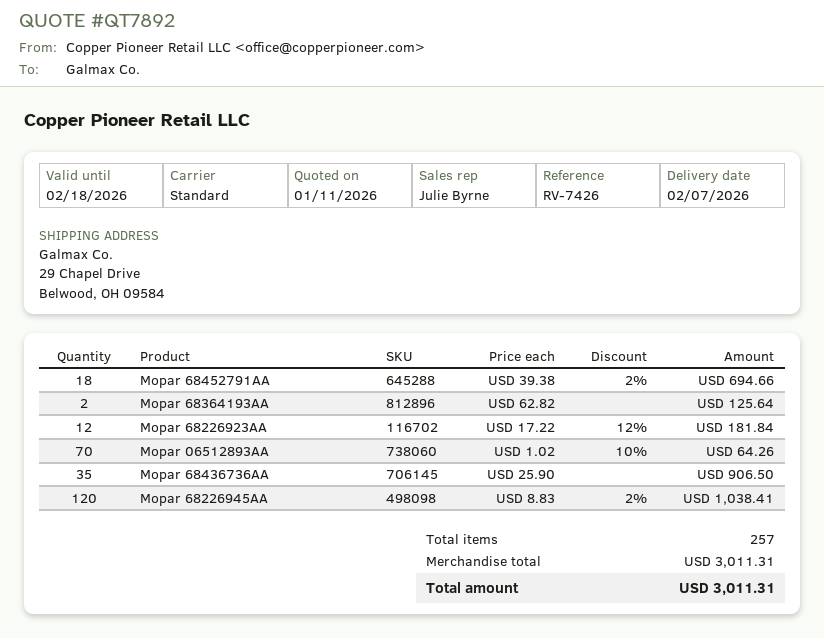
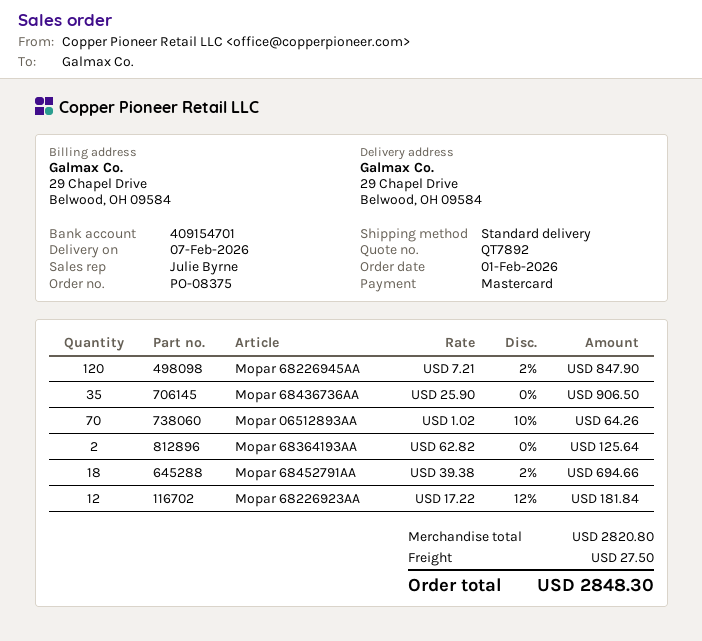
Mopar 68226945AA: 120 x 8.83 - 2% = 1038.41 -> 120 x 7.21 - 2% = 847.90
subtotal: 3011.31 -> 2820.80
shipping: none -> 27.50
total: 3011.31 -> 2848.30

